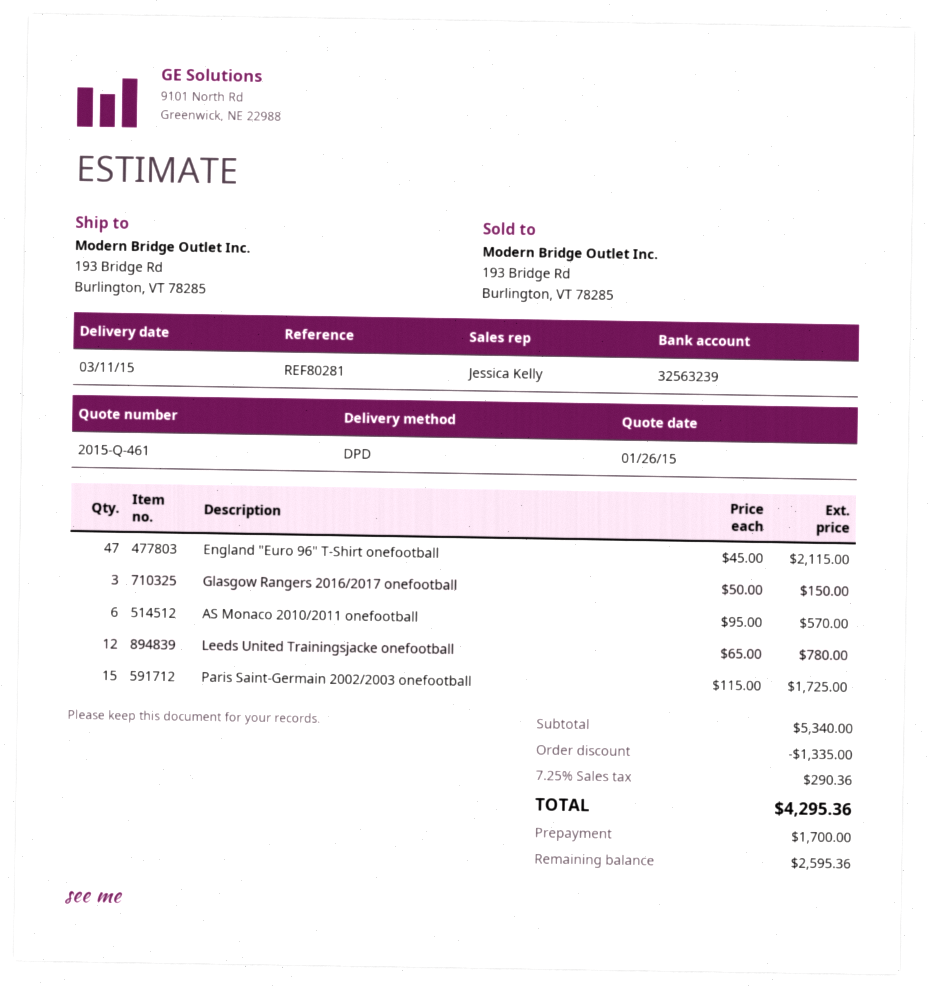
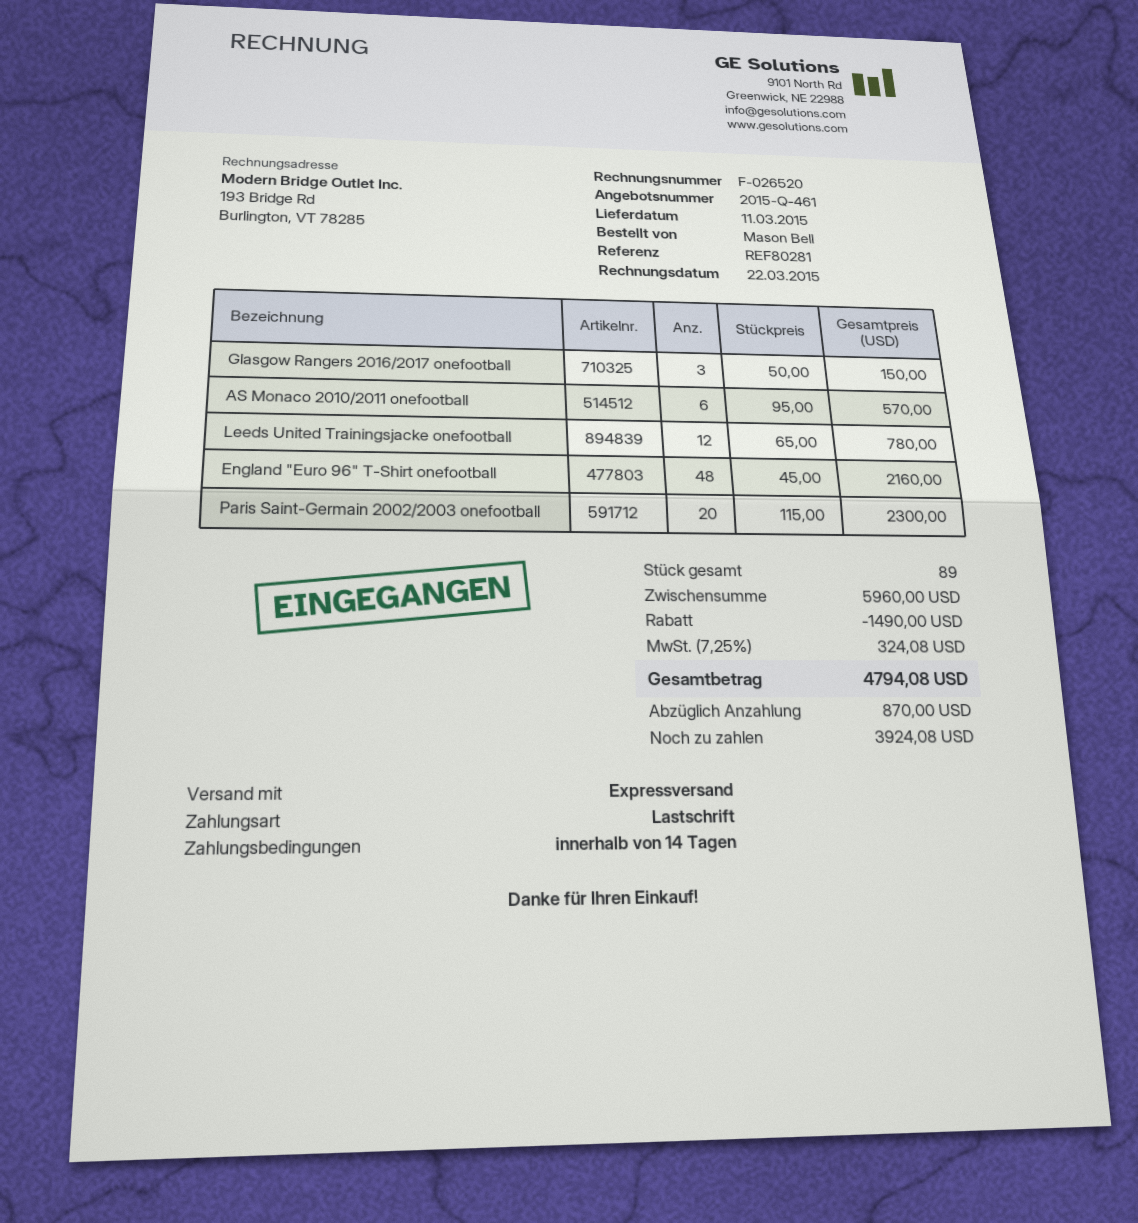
shipping method: DPD -> express
England "Euro 96" T-Shirt onefootball: 47 x 45.00 = 2115.00 -> 48 x 45.00 = 2160.00
Paris Saint-Germain 2002/2003 onefootball: 15 x 115.00 = 1725.00 -> 20 x 115.00 = 2300.00
subtotal: 5340.00 -> 5960.00
discount: 1335.00 -> 1490.00
tax: 7.25% = 290.36 -> 7.25% = 324.08
total: 4295.36 -> 4794.08
deposit: 1700.00 -> 870.00
balance: 2595.36 -> 3924.08

